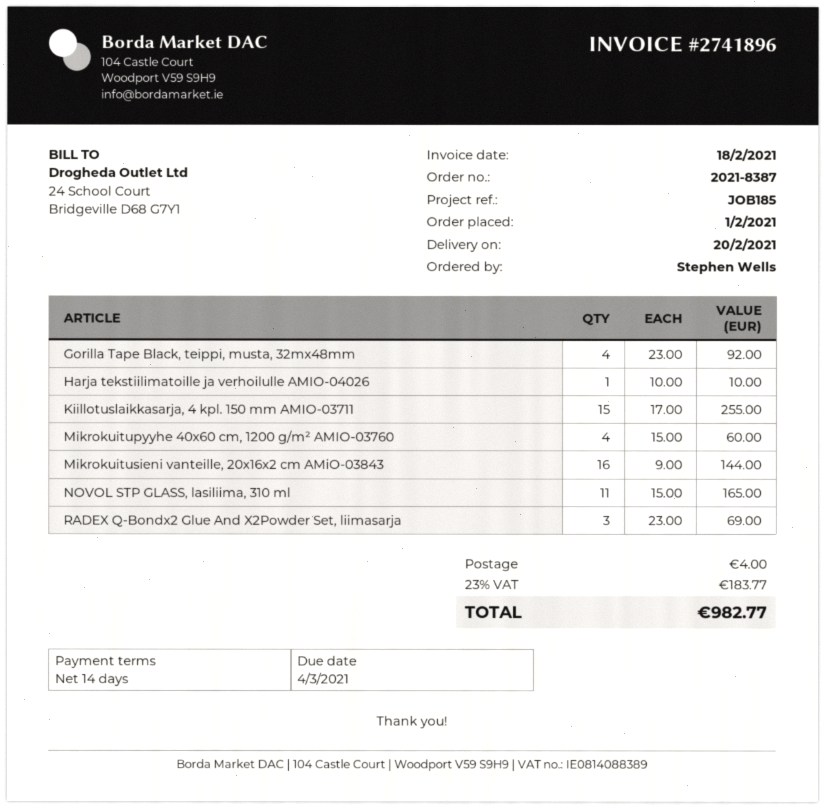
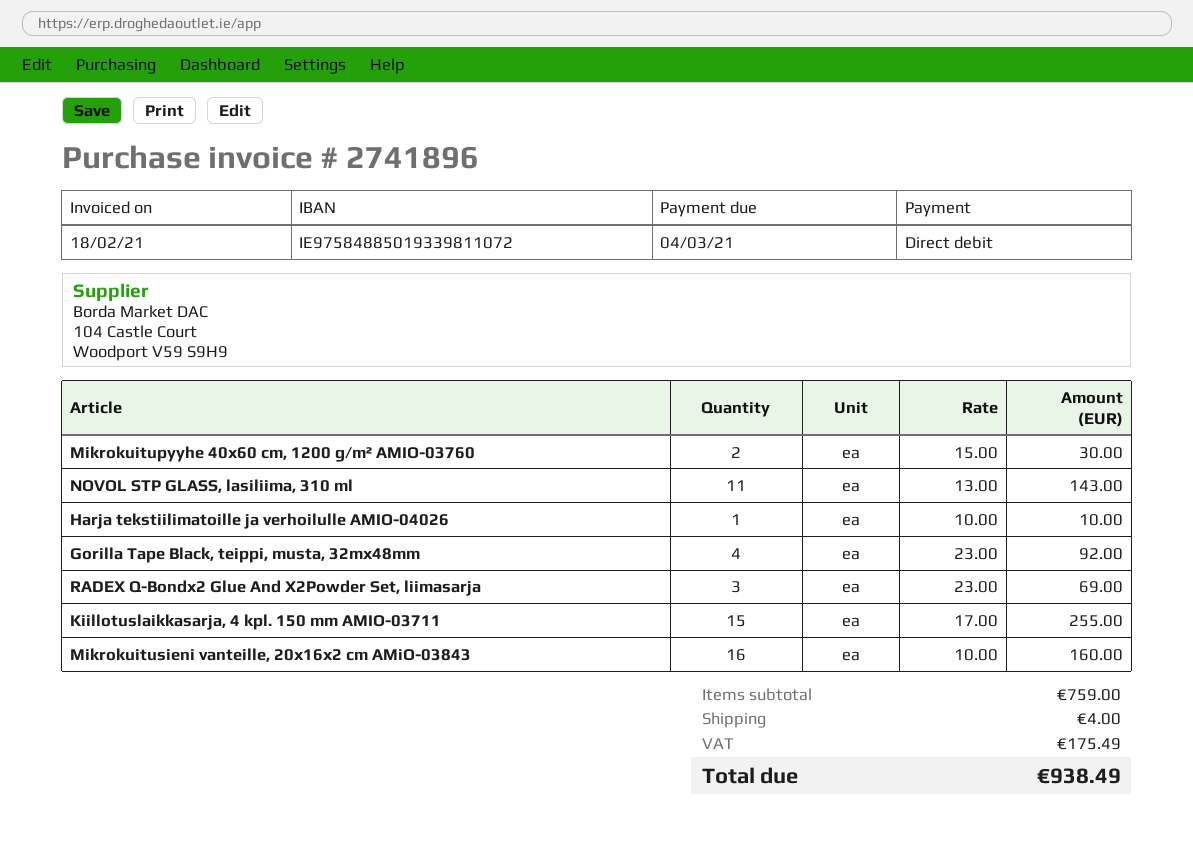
Mikrokuitupyyhe 40x60 cm, 1200 g/m² AMIO-03760: 4 x 15.00 = 60.00 -> 2 x 15.00 = 30.00
Mikrokuitusieni vanteille, 20x16x2 cm AMiO-03843: 16 x 9.00 = 144.00 -> 16 x 10.00 = 160.00
NOVOL STP GLASS, lasiliima, 310 ml: 11 x 15.00 = 165.00 -> 11 x 13.00 = 143.00
tax: 183.77 -> 175.49
total: 982.77 -> 938.49

